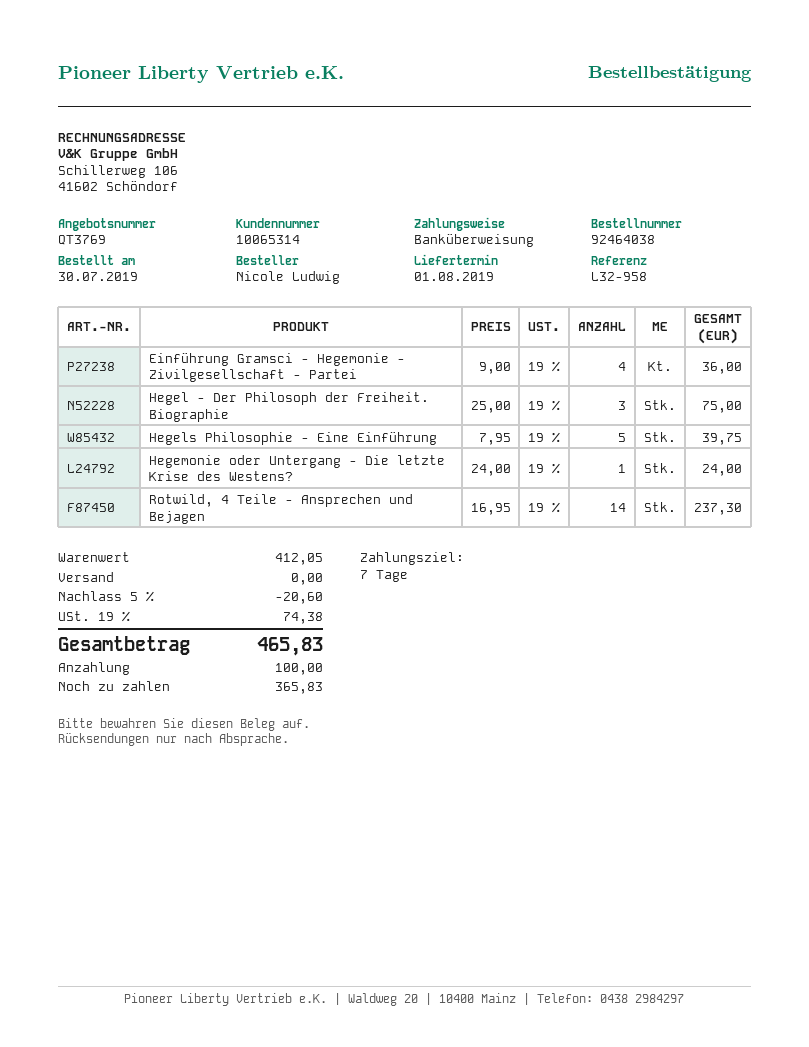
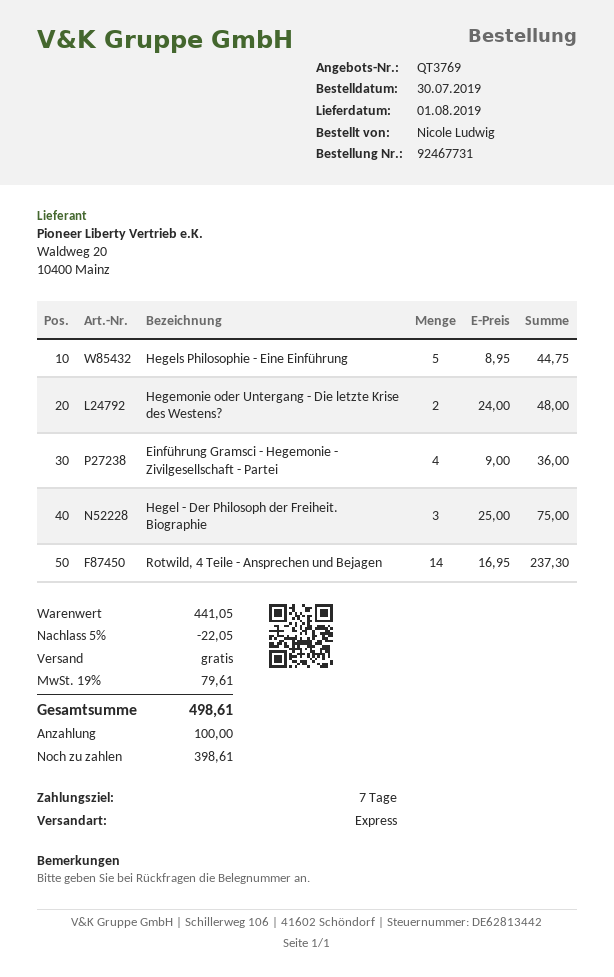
order number: 92464038 -> 92467731
Hegels Philosophie - Eine Einführung: 5 x 7.95 = 39.75 -> 5 x 8.95 = 44.75
Hegemonie oder Untergang - Die letzte Krise des Westens?: 1 x 24.00 = 24.00 -> 2 x 24.00 = 48.00
subtotal: 412.05 -> 441.05
discount: 5% = 20.60 -> 5% = 22.05
tax: 19% = 74.38 -> 19% = 79.61
total: 465.83 -> 498.61
balance: 365.83 -> 398.61

